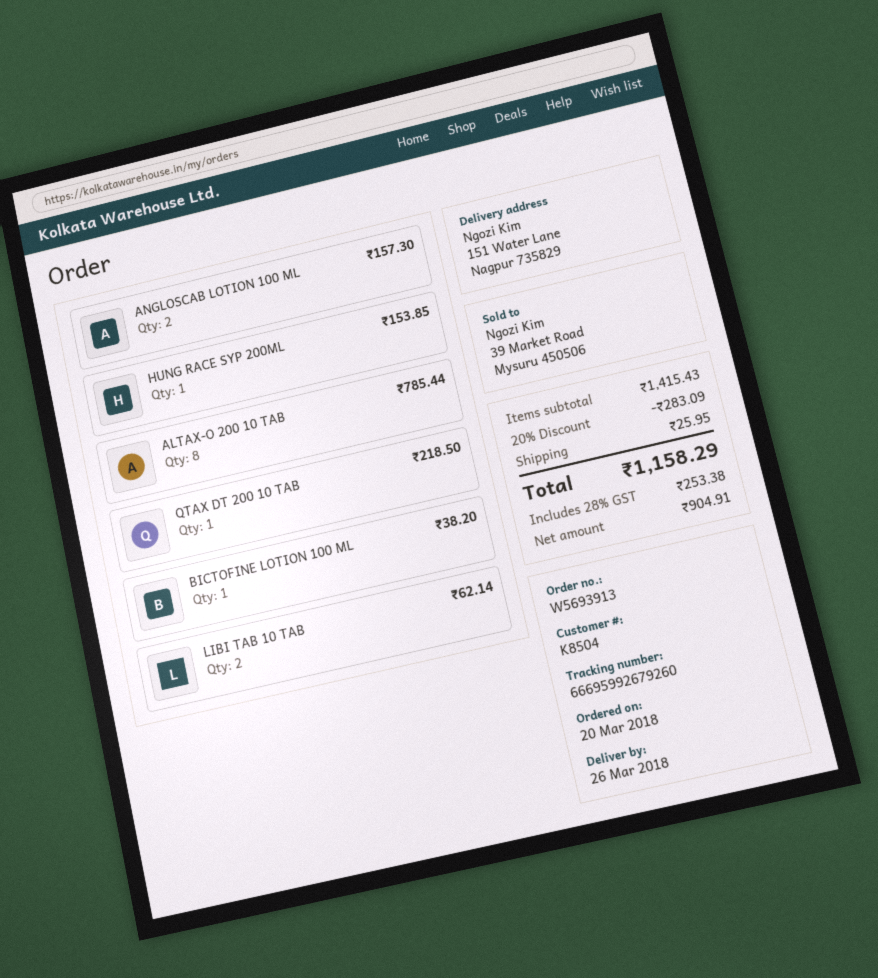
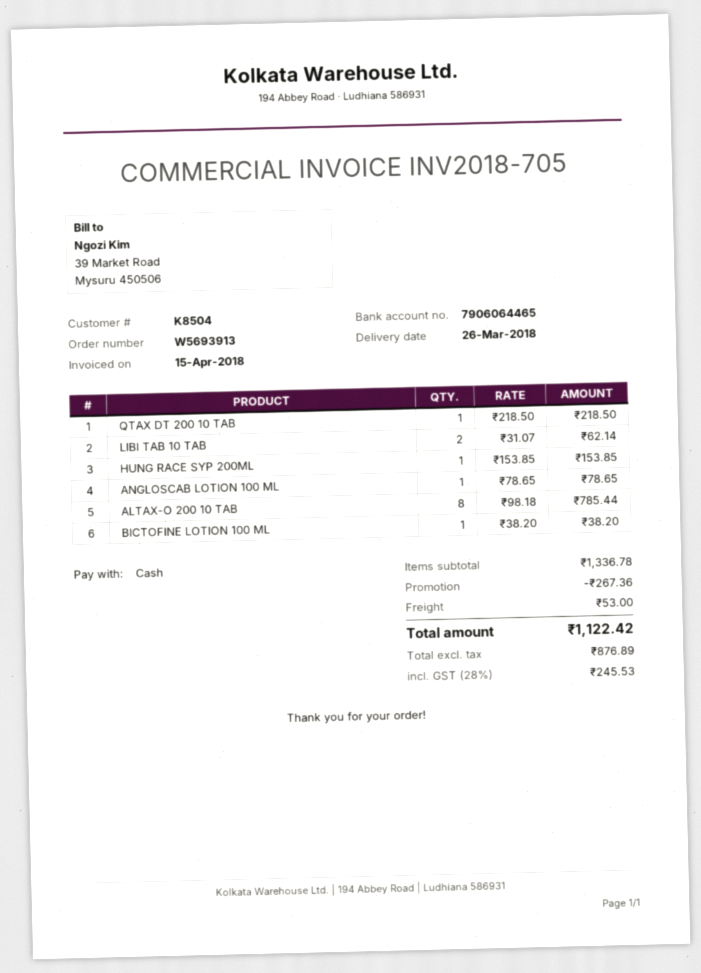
ANGLOSCAB LOTION 100 ML: 2 for 157.30 -> 1 for 78.65
subtotal: 1415.43 -> 1336.78
discount: 283.09 -> 267.36
shipping: 25.95 -> 53.00
net: 904.91 -> 876.89
tax: 28% = 253.38 -> 28% = 245.53
total: 1158.29 -> 1122.42

